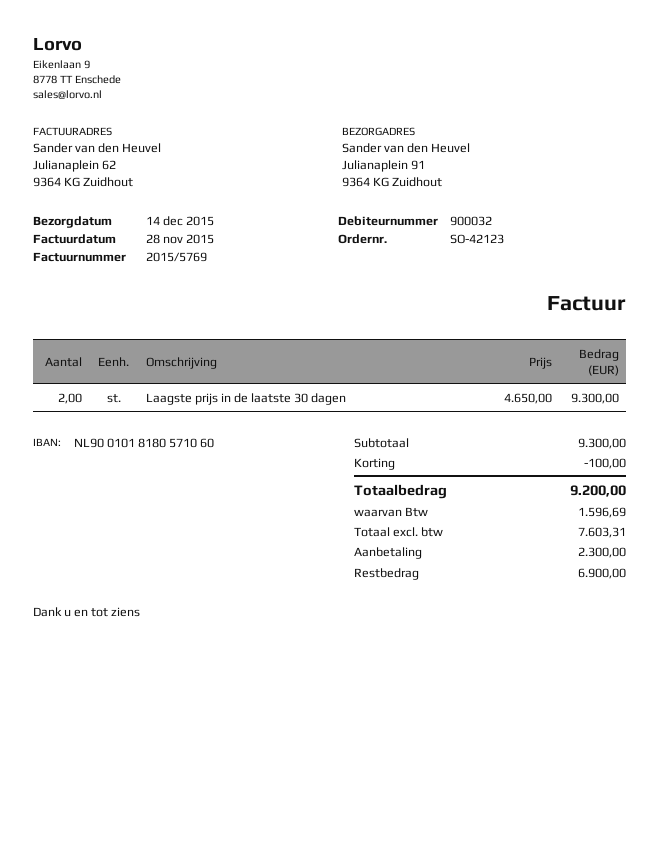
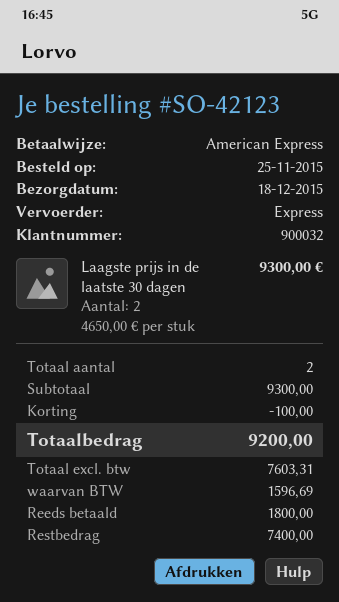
delivery date: 2015-12-14 -> 2015-12-18
deposit: 2300.00 -> 1800.00
balance: 6900.00 -> 7400.00

